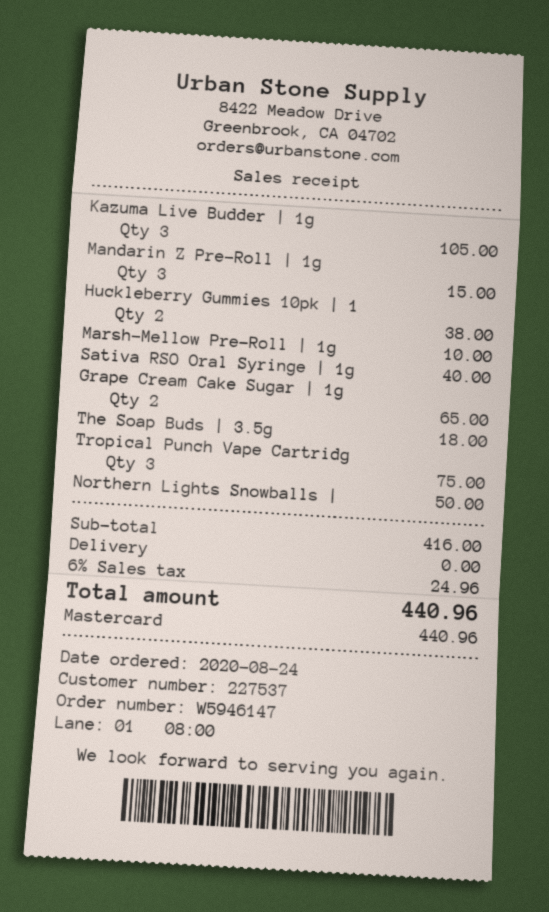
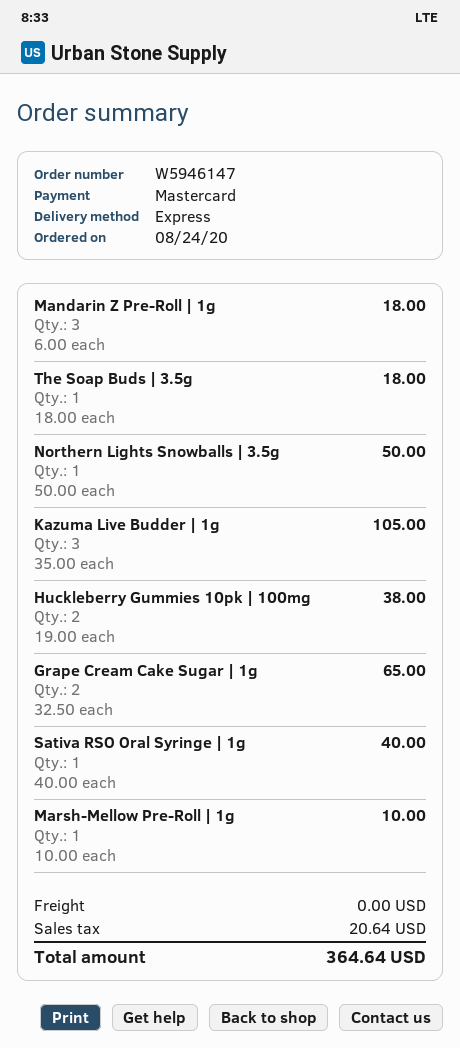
Mandarin Z Pre-Roll | 1g: 3 for 15.00 -> 3 for 18.00
Tropical Punch Vape Cartridg: 3 for 75.00 -> none
tax: 24.96 -> 20.64
total: 440.96 -> 364.64

